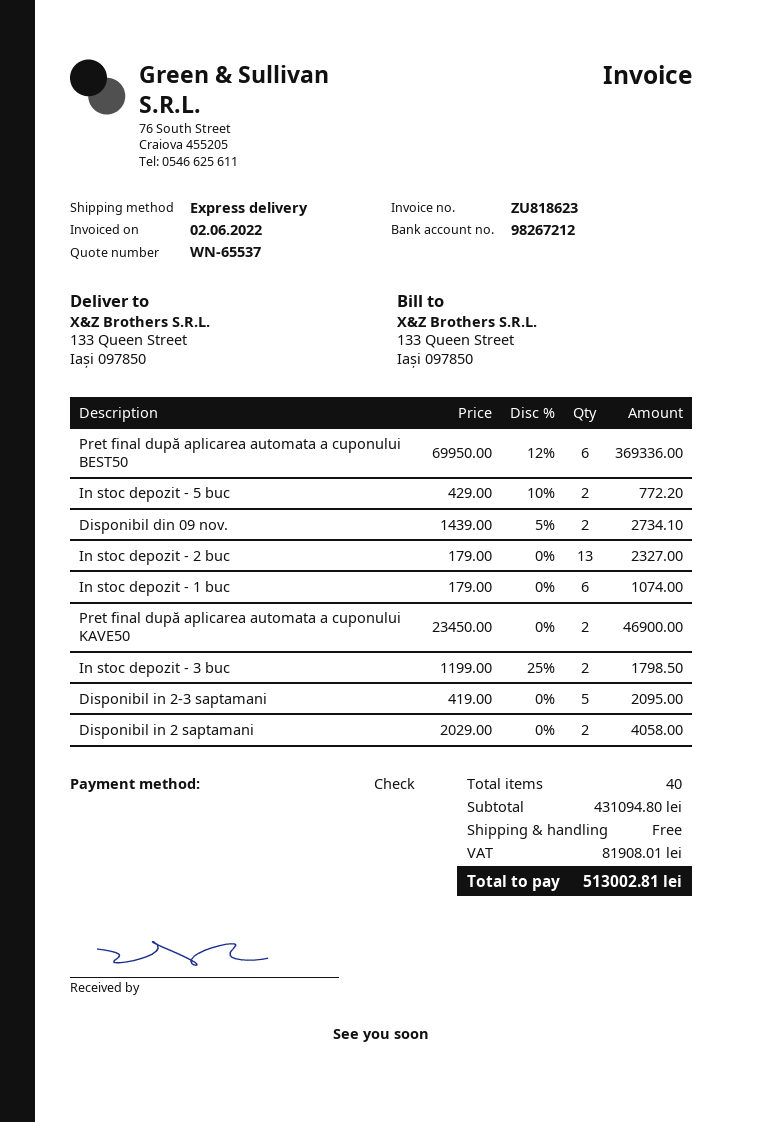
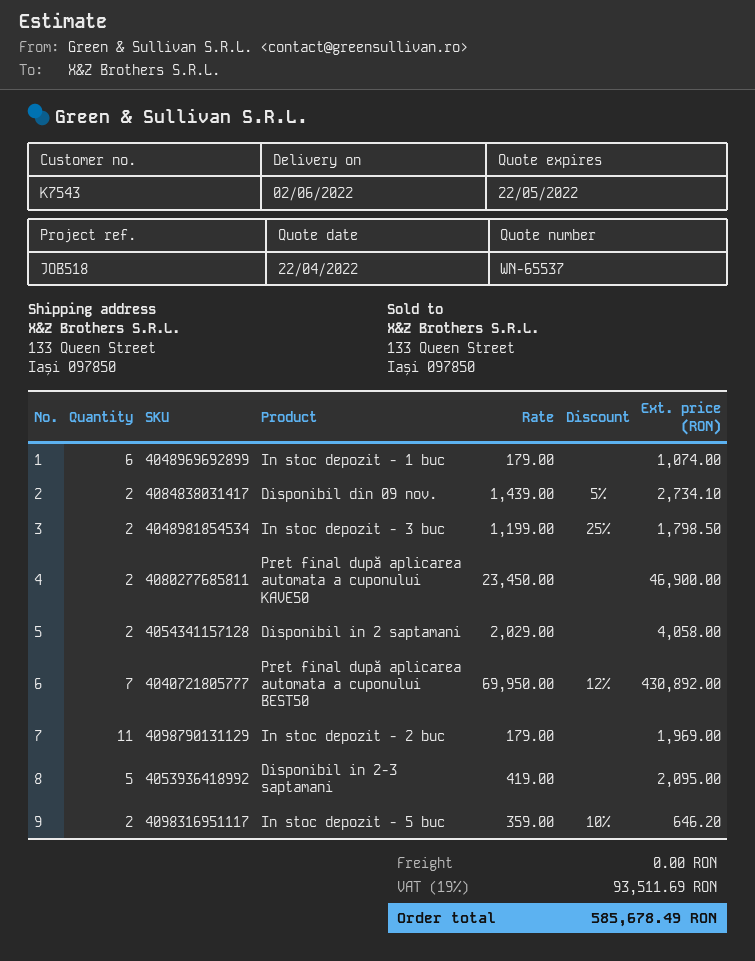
Pret final după aplicarea automata a cuponului BEST50: 6 x 69950.00 - 12% = 369336.00 -> 7 x 69950.00 - 12% = 430892.00
In stoc depozit - 5 buc: 2 x 429.00 - 10% = 772.20 -> 2 x 359.00 - 10% = 646.20
In stoc depozit - 2 buc: 13 x 179.00 = 2327.00 -> 11 x 179.00 = 1969.00
tax: 81908.01 -> 93511.69
total: 513002.81 -> 585678.49

